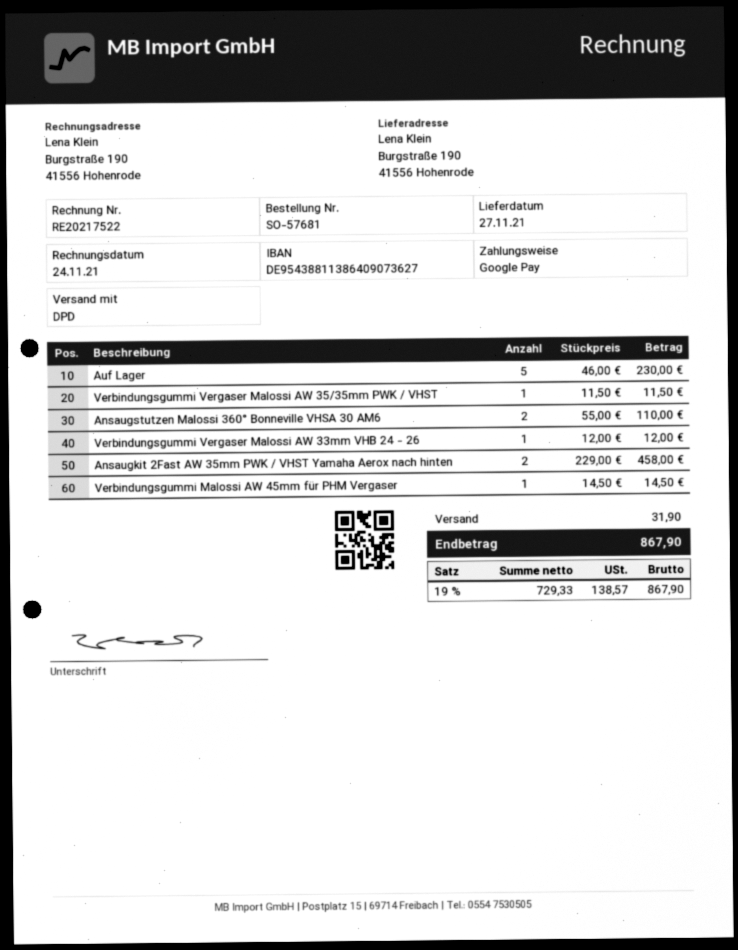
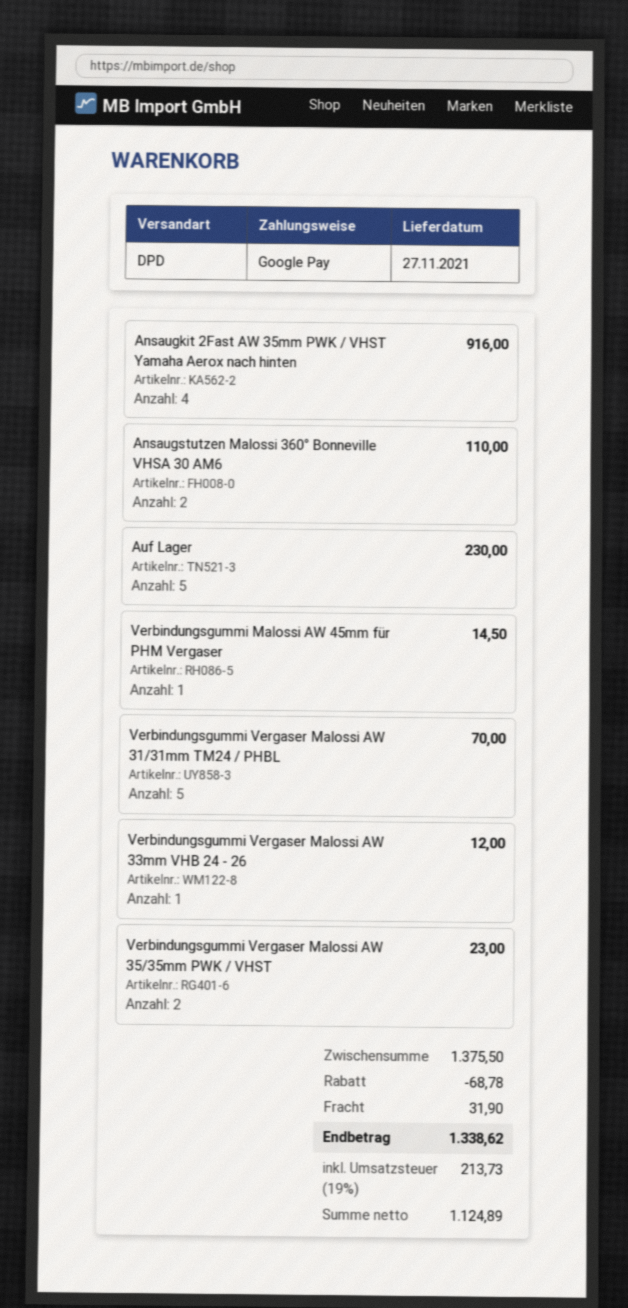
Verbindungsgummi Vergaser Malossi AW 35/35mm PWK / VHST: 1 for 11.50 -> 2 for 23.00
Ansaugkit 2Fast AW 35mm PWK / VHST Yamaha Aerox nach hinten: 2 for 458.00 -> 4 for 916.00
Verbindungsgummi Vergaser Malossi AW 31/31mm TM24 / PHBL: none -> 5 for 70.00
discount: none -> 68.78
net: 729.33 -> 1124.89
tax: 19% = 138.57 -> 19% = 213.73
total: 867.90 -> 1338.62

